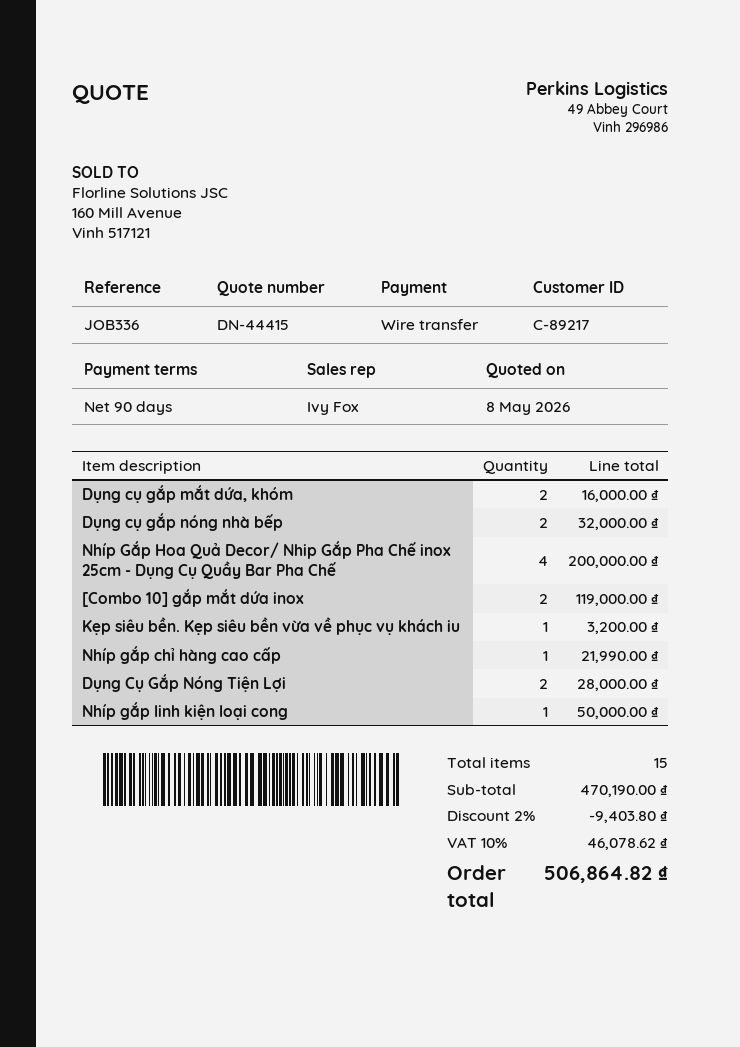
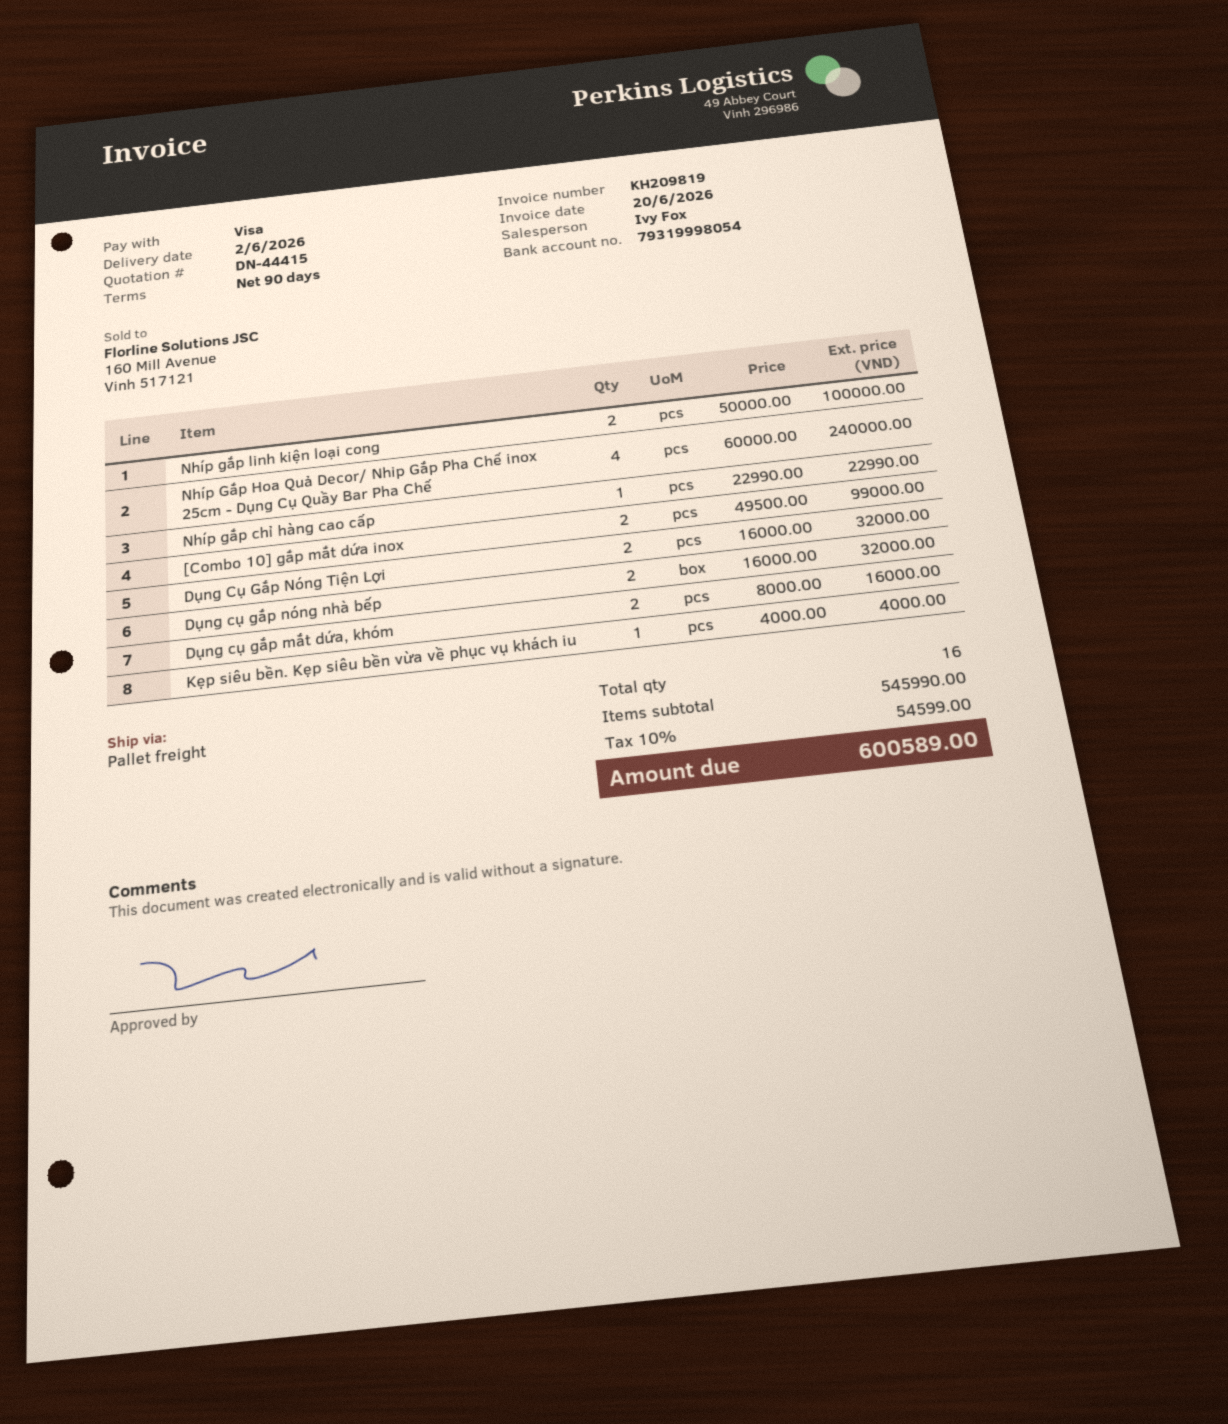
payment method: bank transfer -> Visa
Nhíp Gắp Hoa Quả Decor/ Nhip Gắp Pha Chế inox 25cm - Dụng Cụ Quầy Bar Pha Chế: 4 for 200000.00 -> 4 for 240000.00
[Combo 10] gắp mắt dứa inox: 2 for 119000.00 -> 2 for 99000.00
Kẹp siêu bền. Kẹp siêu bền vừa về phục vụ khách iu: 1 for 3200.00 -> 1 for 4000.00
Nhíp gắp chỉ hàng cao cấp: 1 for 21990.00 -> 1 for 22990.00
Dụng Cụ Gắp Nóng Tiện Lợi: 2 for 28000.00 -> 2 for 32000.00
Nhíp gắp linh kiện loại cong: 1 for 50000.00 -> 2 for 100000.00
total quantity: 15 -> 16
subtotal: 470190.00 -> 545990.00
discount: 2% = 9403.80 -> none
tax: 10% = 46078.62 -> 10% = 54599.00
total: 506864.82 -> 600589.00

